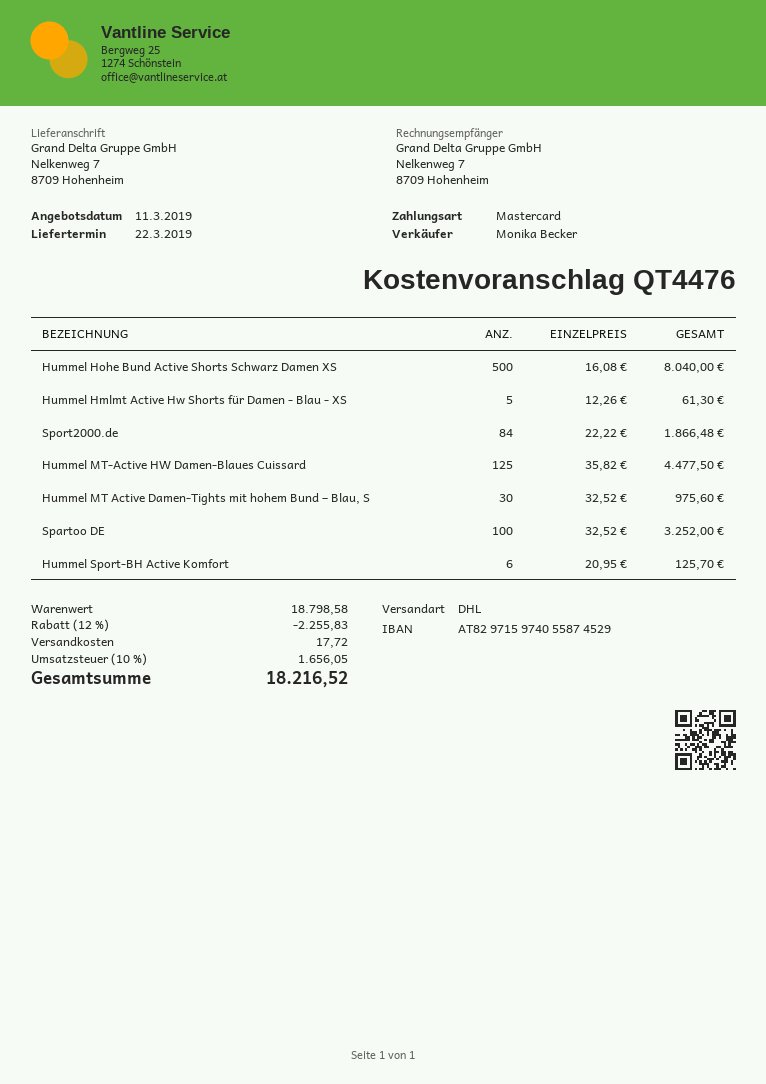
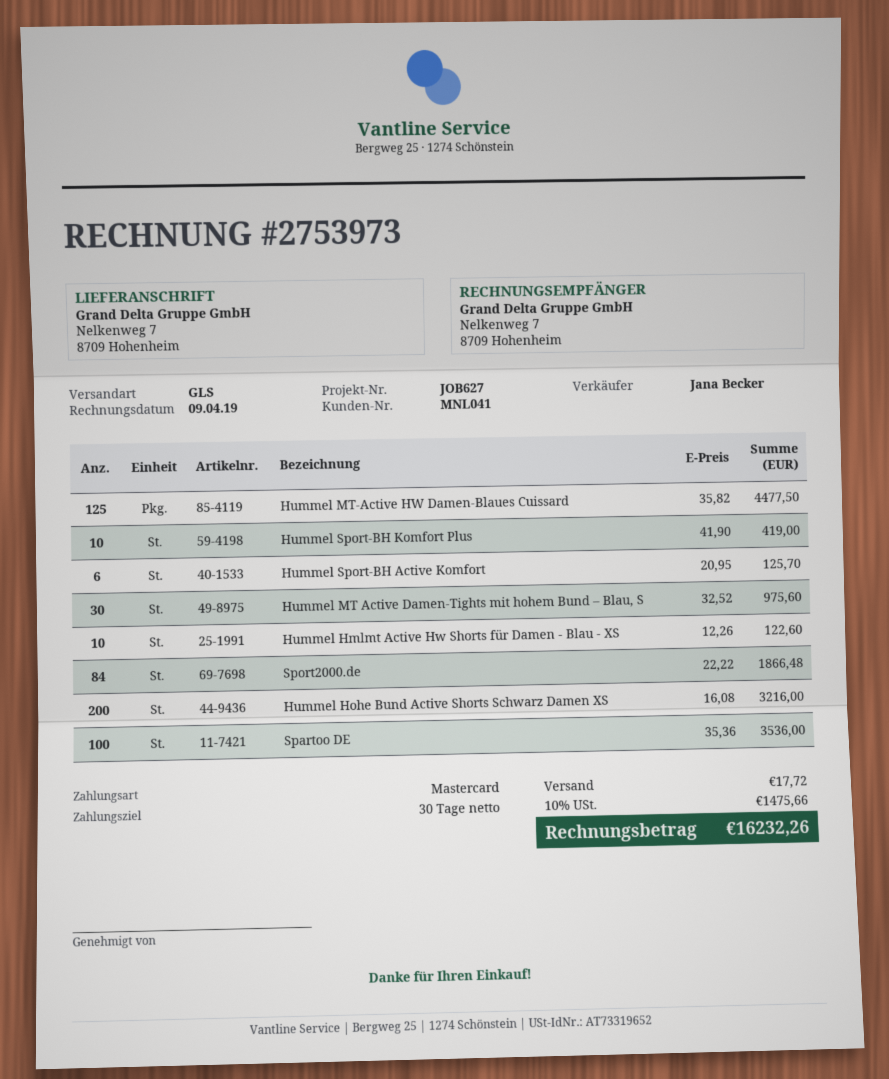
sales rep: Monika Becker -> Jana Becker
shipping method: DHL -> GLS
Hummel Hohe Bund Active Shorts Schwarz Damen XS: 500 x 16.08 = 8040.00 -> 200 x 16.08 = 3216.00
Hummel Hmlmt Active Hw Shorts für Damen - Blau - XS: 5 x 12.26 = 61.30 -> 10 x 12.26 = 122.60
Spartoo DE: 100 x 32.52 = 3252.00 -> 100 x 35.36 = 3536.00
Hummel Sport-BH Komfort Plus: none -> 10 x 41.90 = 419.00
discount: 12% = 2255.83 -> none
tax: 10% = 1656.05 -> 10% = 1475.66
total: 18216.52 -> 16232.26

